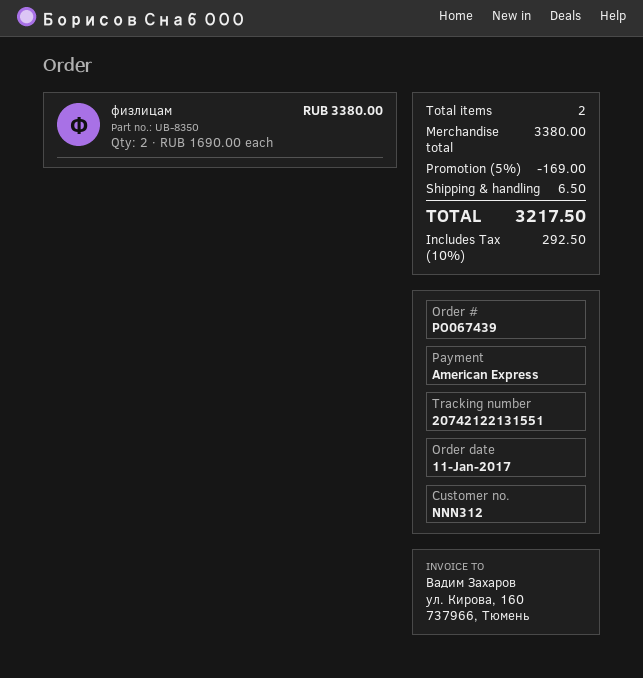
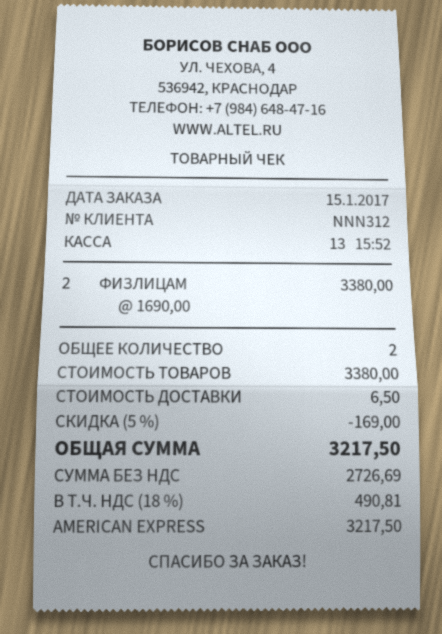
order date: 2017-01-11 -> 2017-01-15
tax: 10% = 292.50 -> 18% = 490.81

